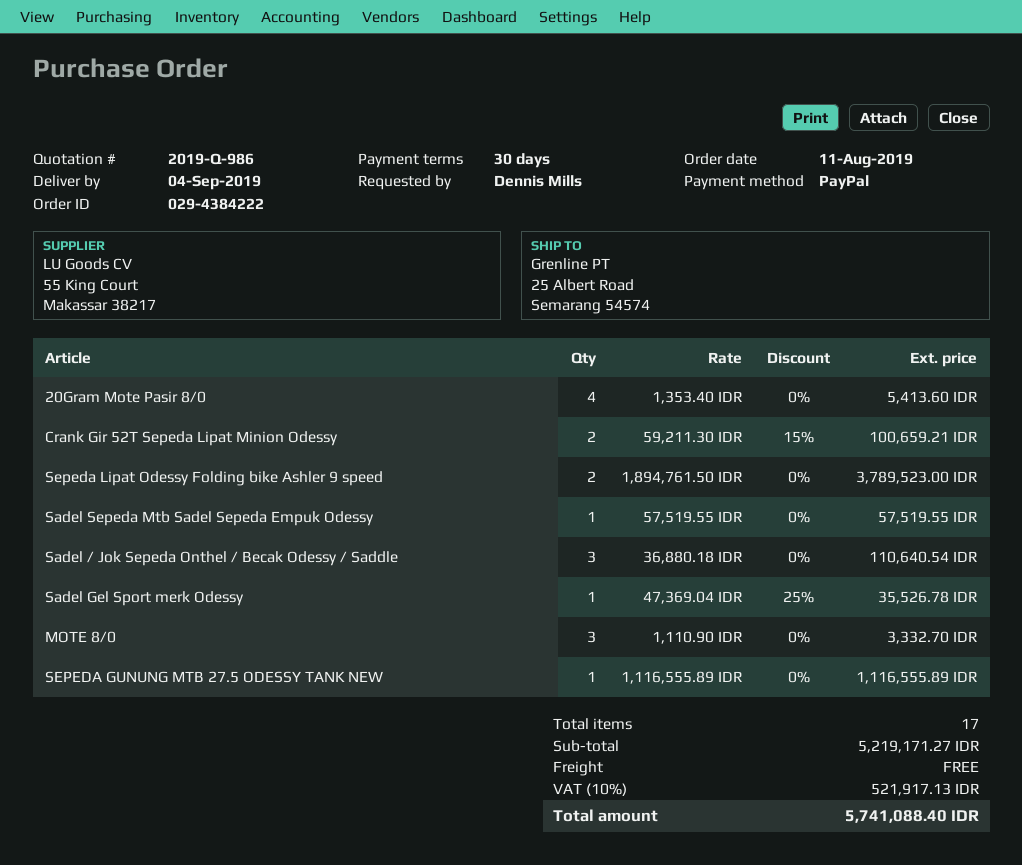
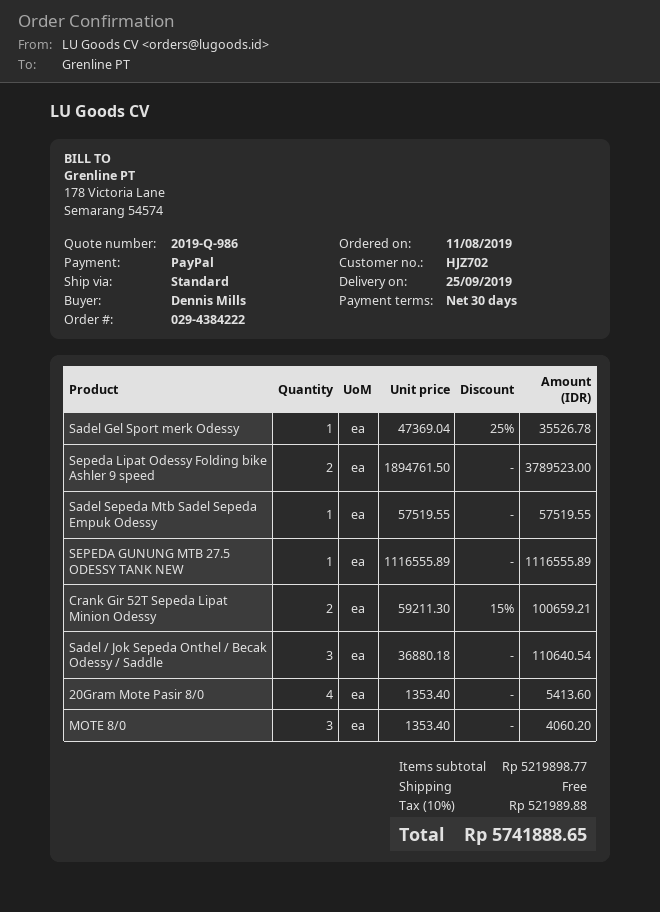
delivery date: 2019-09-04 -> 2019-09-25
MOTE 8/0: 3 x 1110.90 = 3332.70 -> 3 x 1353.40 = 4060.20
subtotal: 5219171.27 -> 5219898.77
tax: 10% = 521917.13 -> 10% = 521989.88
total: 5741088.40 -> 5741888.65

